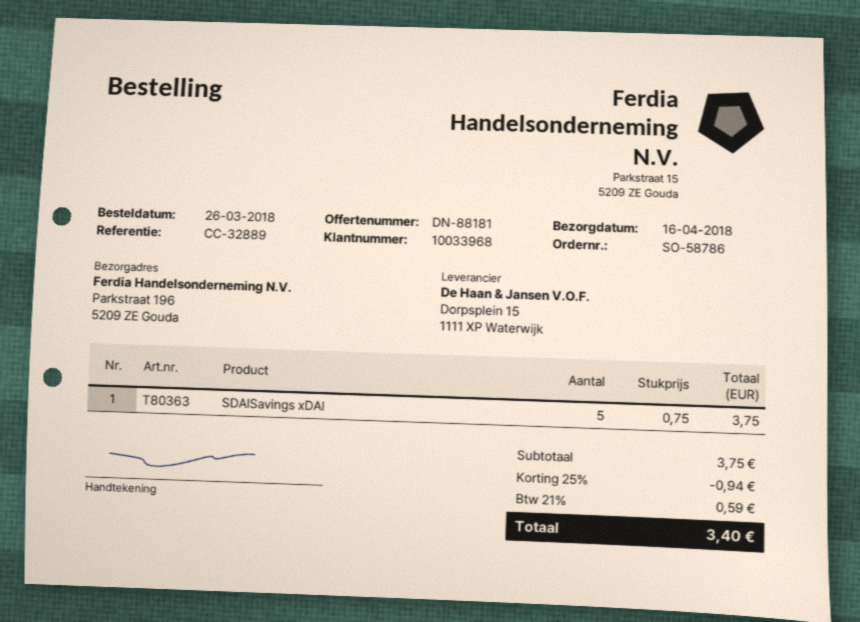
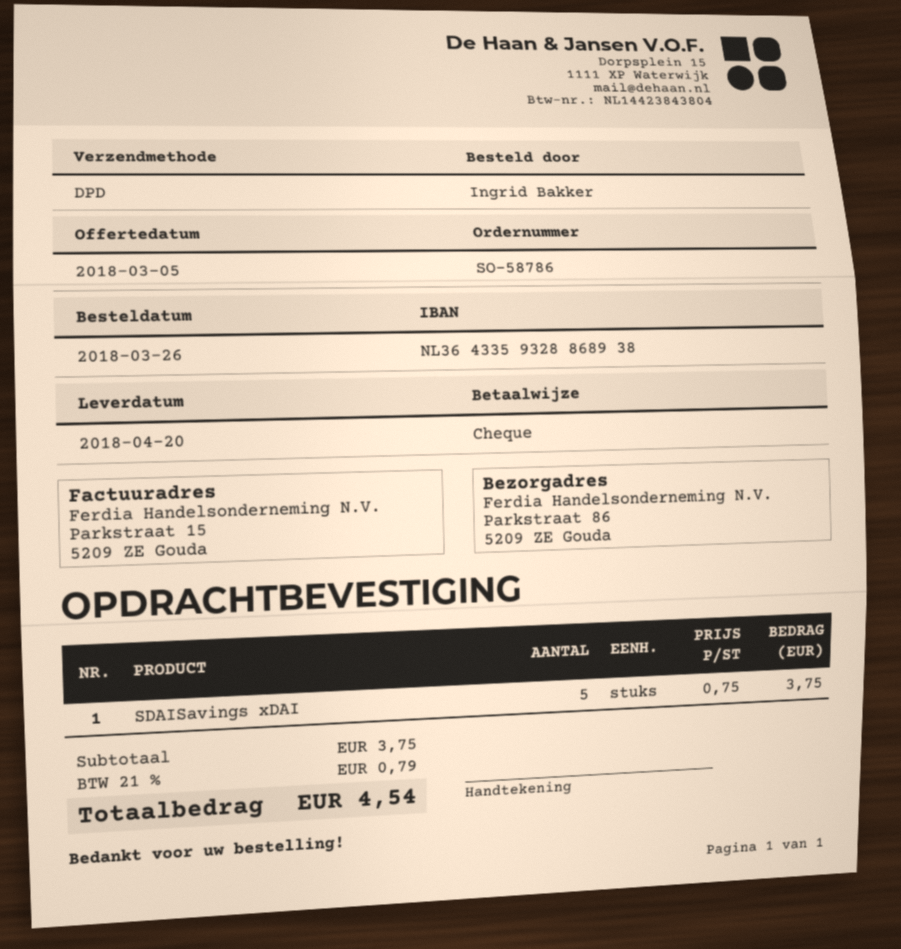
delivery date: 2018-04-16 -> 2018-04-20
ship to: Parkstraat 196, 5209 ZE Gouda -> Parkstraat 86, 5209 ZE Gouda
discount: 25% = 0.94 -> none
tax: 21% = 0.59 -> 21% = 0.79
total: 3.40 -> 4.54

